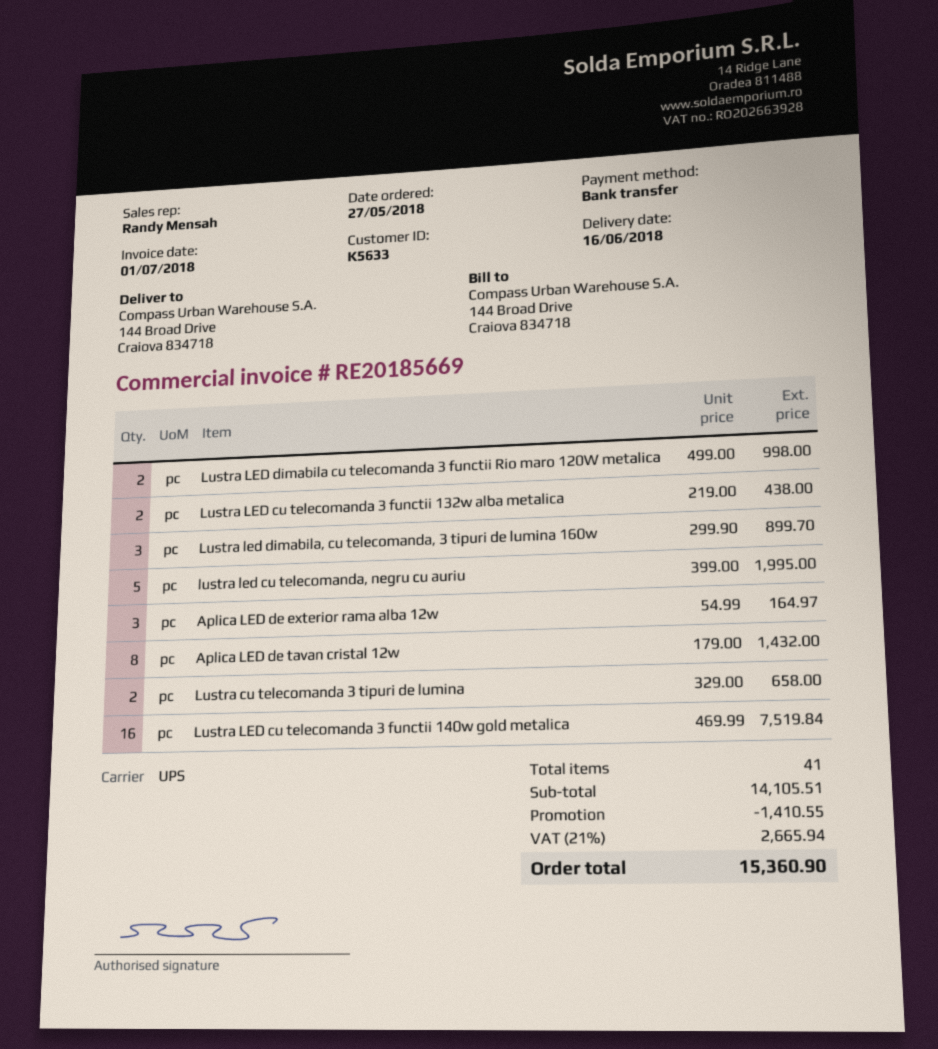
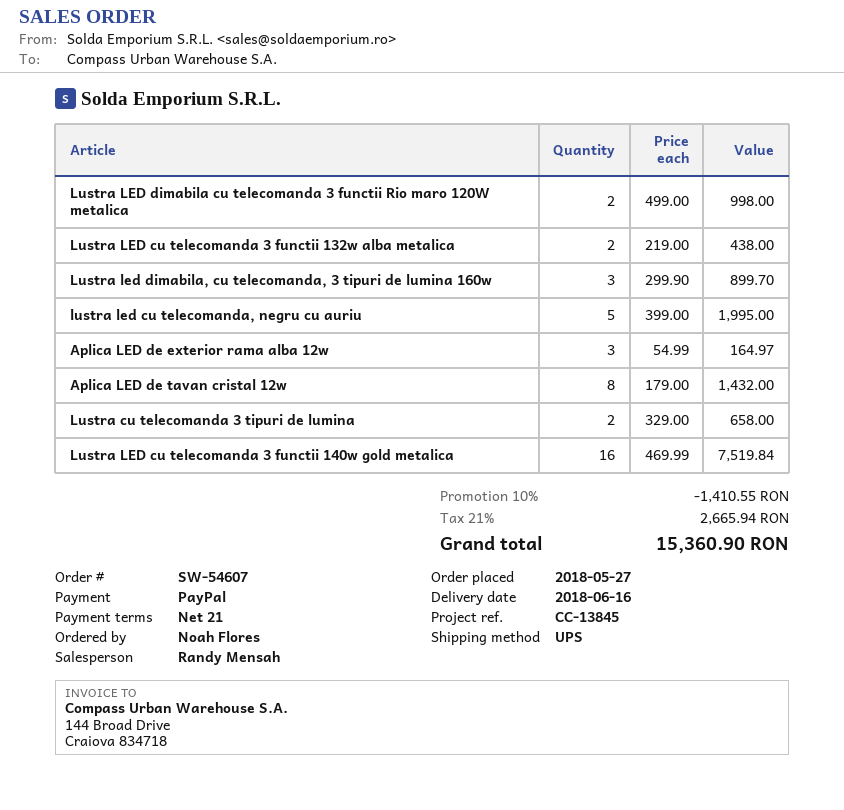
payment method: bank transfer -> PayPal

